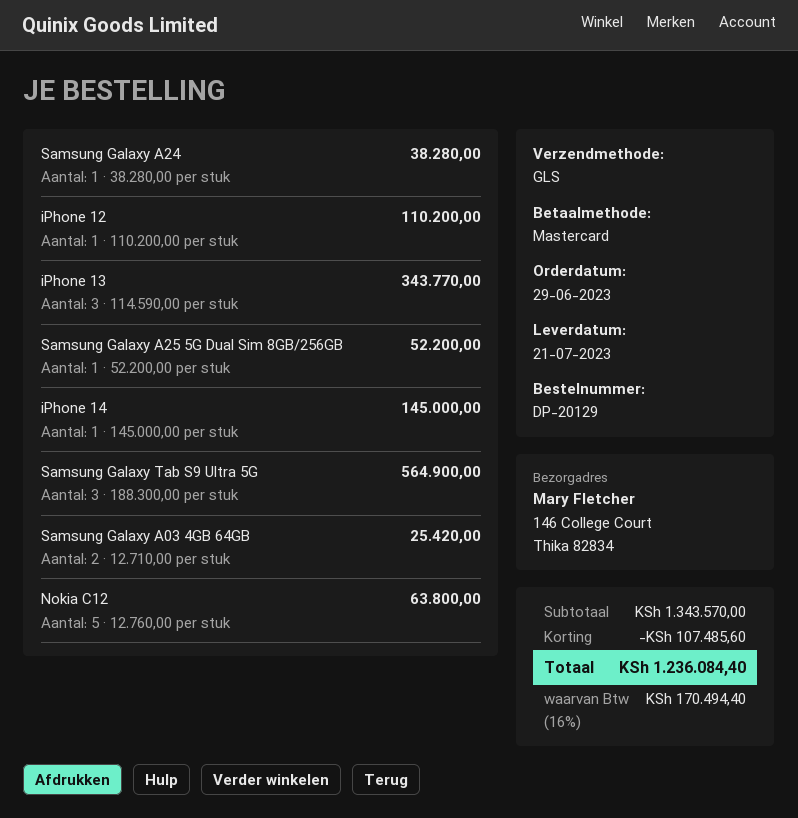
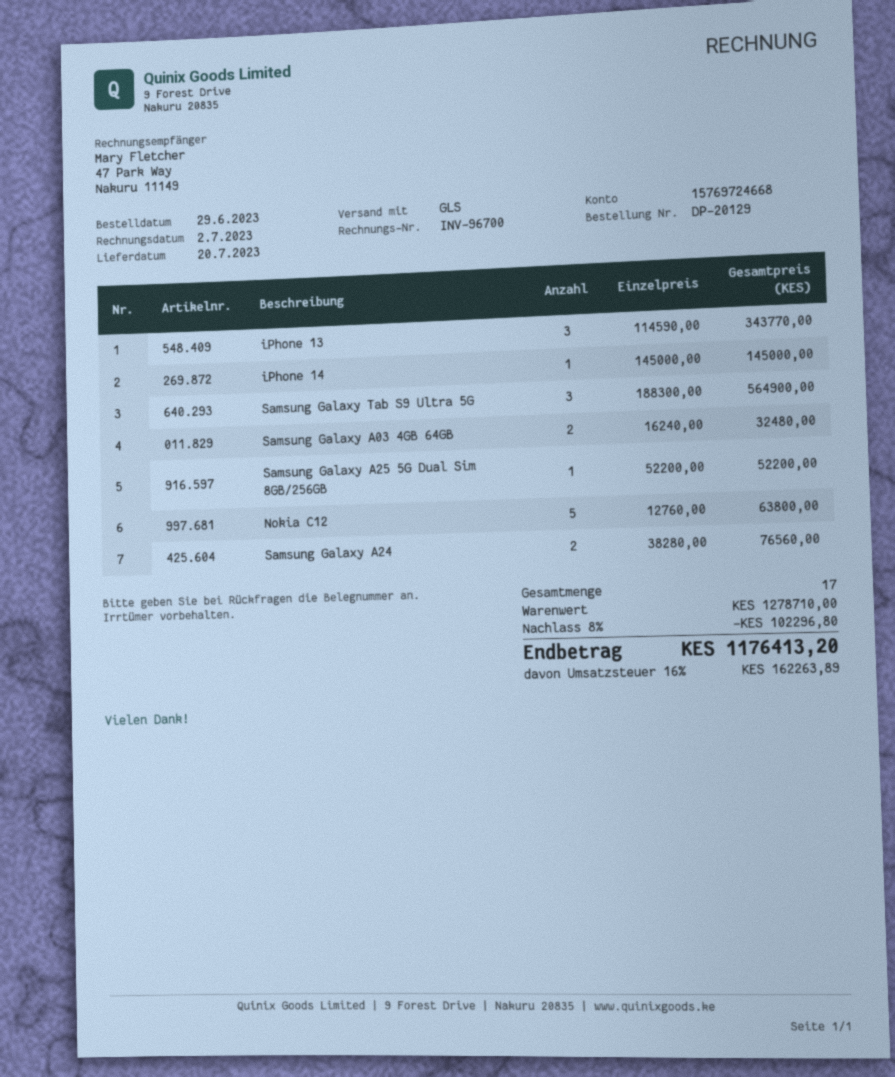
delivery date: 2023-07-21 -> 2023-07-20
Samsung Galaxy A24: 1 x 38280.00 = 38280.00 -> 2 x 38280.00 = 76560.00
iPhone 12: 1 x 110200.00 = 110200.00 -> none
Samsung Galaxy A03 4GB 64GB: 2 x 12710.00 = 25420.00 -> 2 x 16240.00 = 32480.00
subtotal: 1343570.00 -> 1278710.00
discount: 107485.60 -> 102296.80
tax: 16% = 170494.40 -> 16% = 162263.89
total: 1236084.40 -> 1176413.20

